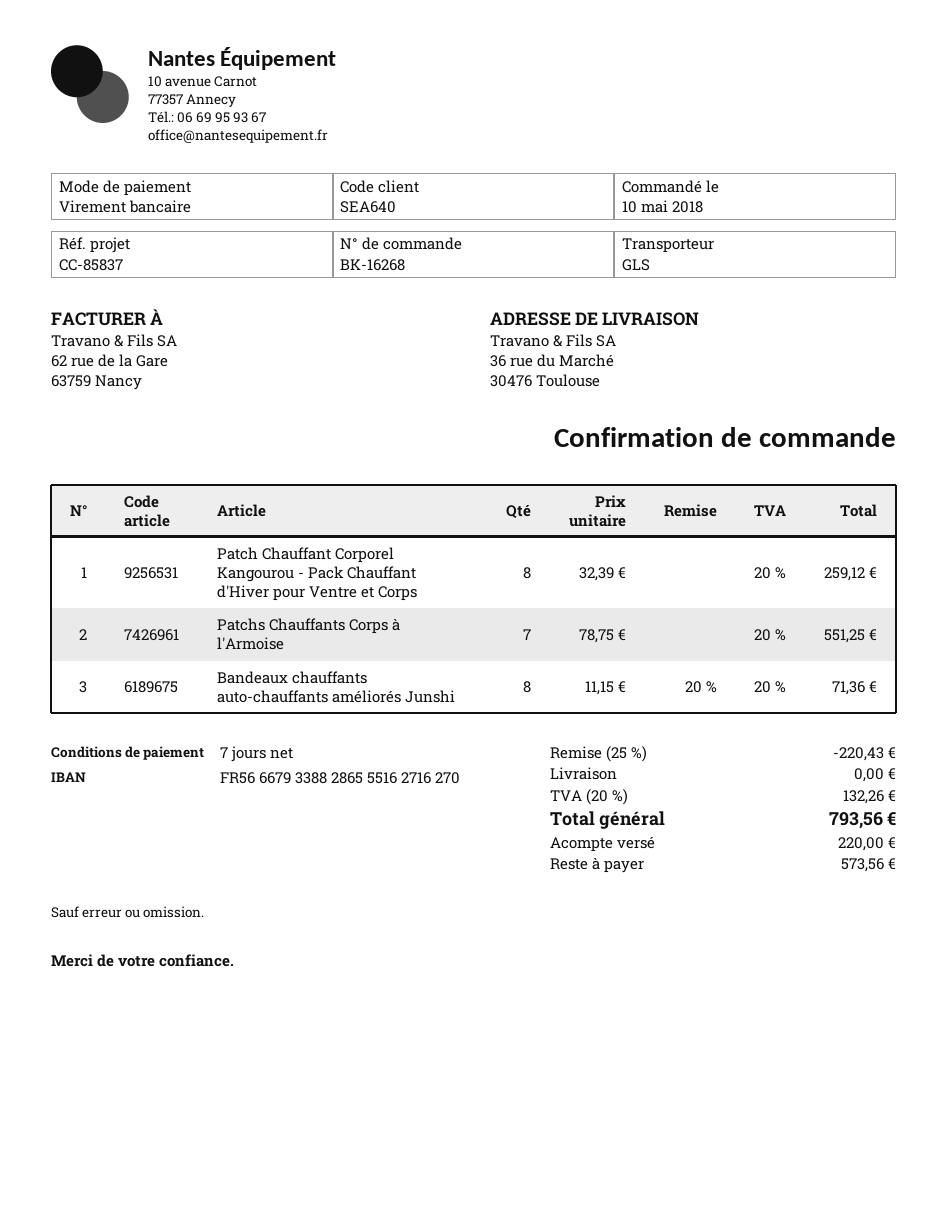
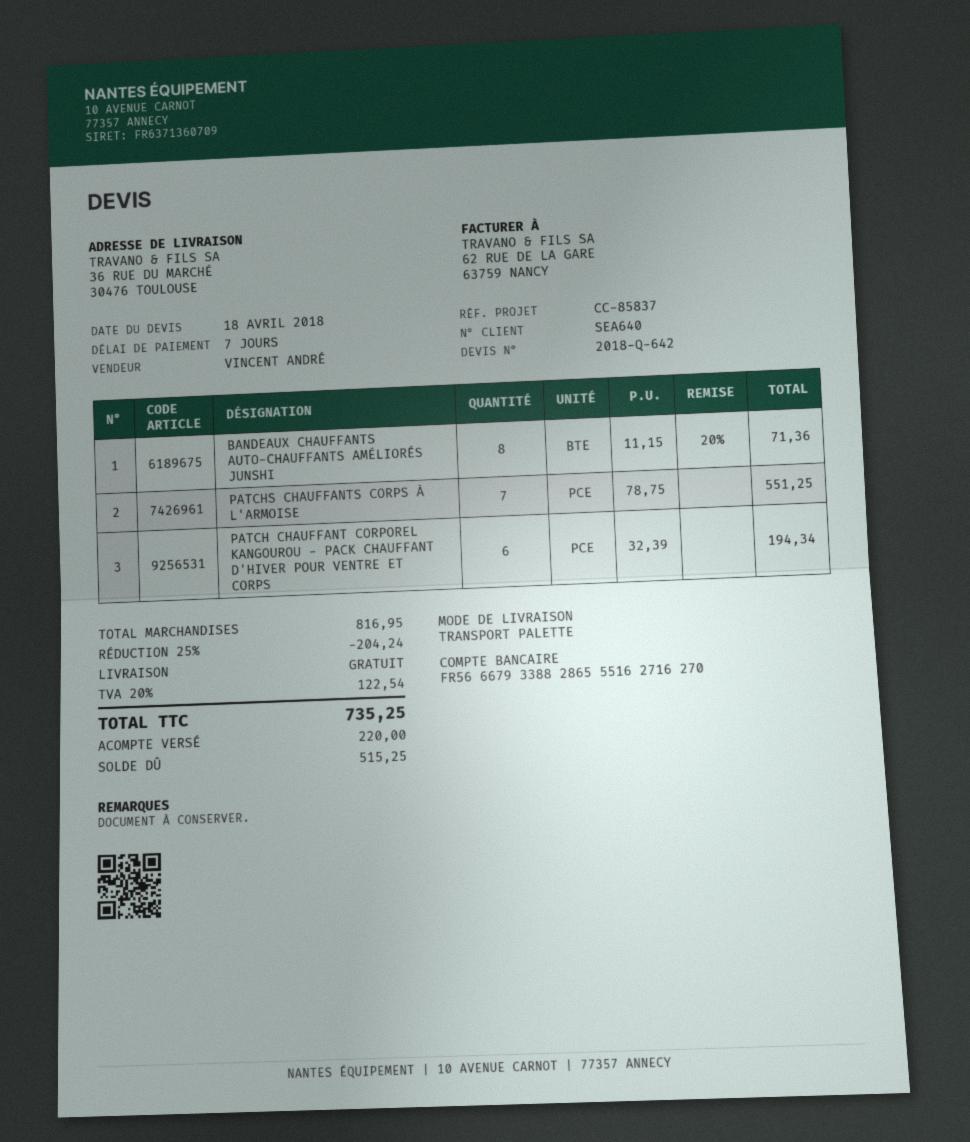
shipping method: GLS -> pallet freight
Patch Chauffant Corporel Kangourou - Pack Chauffant d'Hiver pour Ventre et Corps: 8 x 32.39 = 259.12 -> 6 x 32.39 = 194.34
discount: 25% = 220.43 -> 25% = 204.24
tax: 20% = 132.26 -> 20% = 122.54
total: 793.56 -> 735.25
balance: 573.56 -> 515.25

